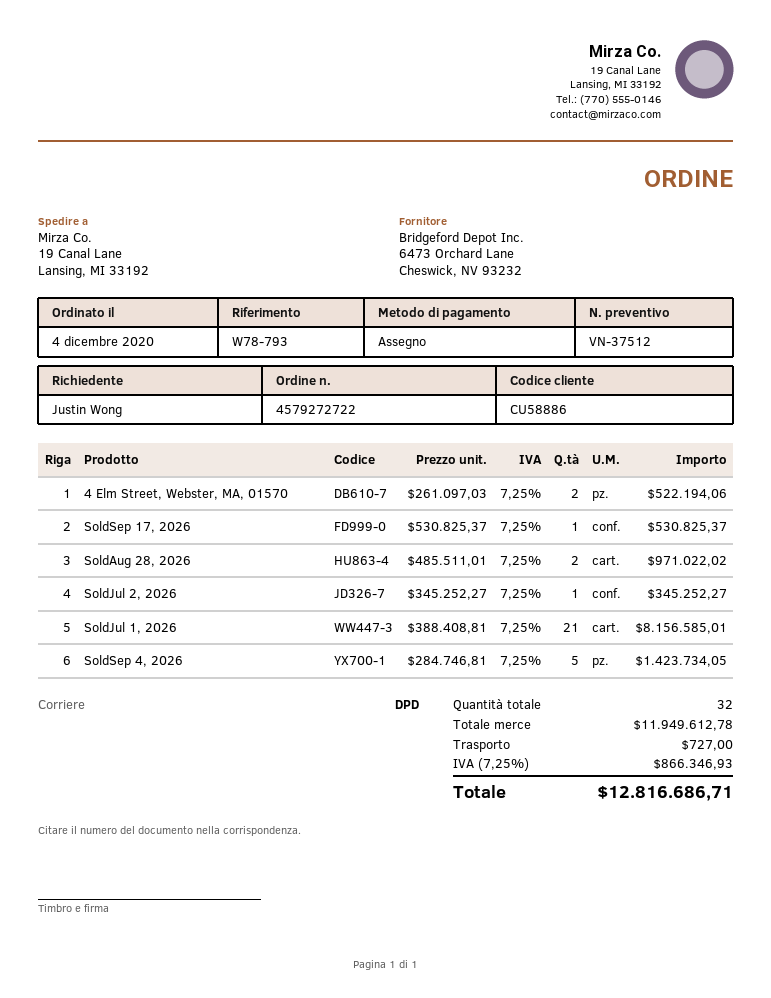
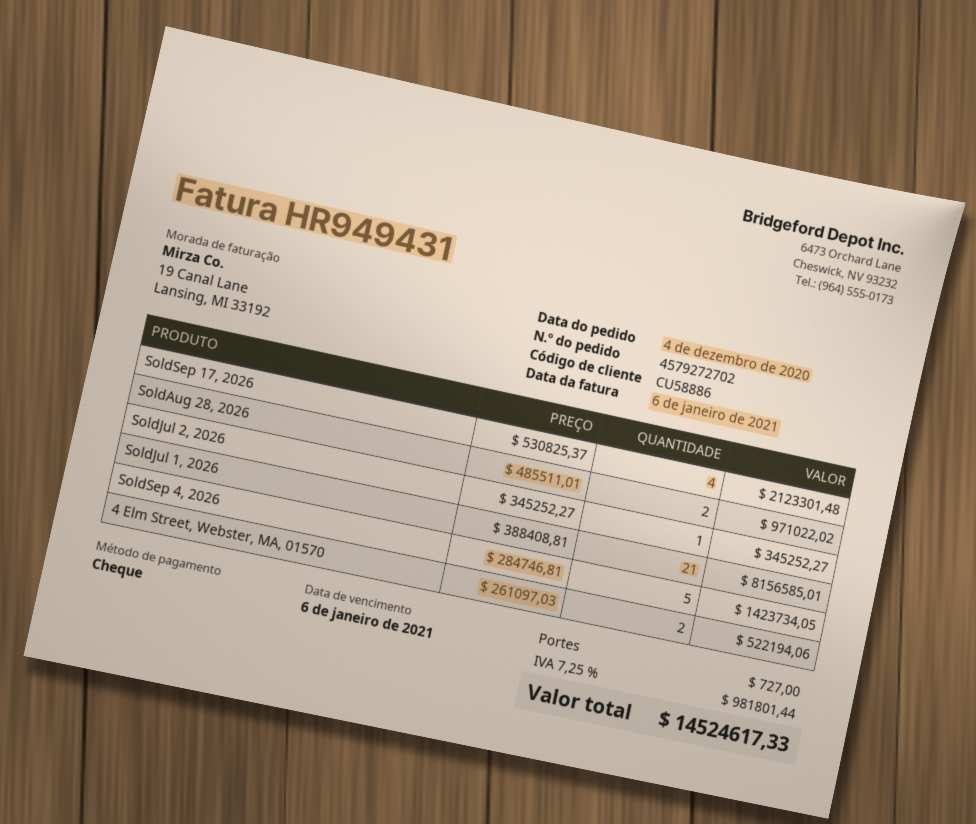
order number: 4579272722 -> 4579272702
SoldSep 17, 2026: 1 x 530825.37 = 530825.37 -> 4 x 530825.37 = 2123301.48
tax: 7.25% = 866346.93 -> 7.25% = 981801.44
total: 12816686.71 -> 14524617.33

